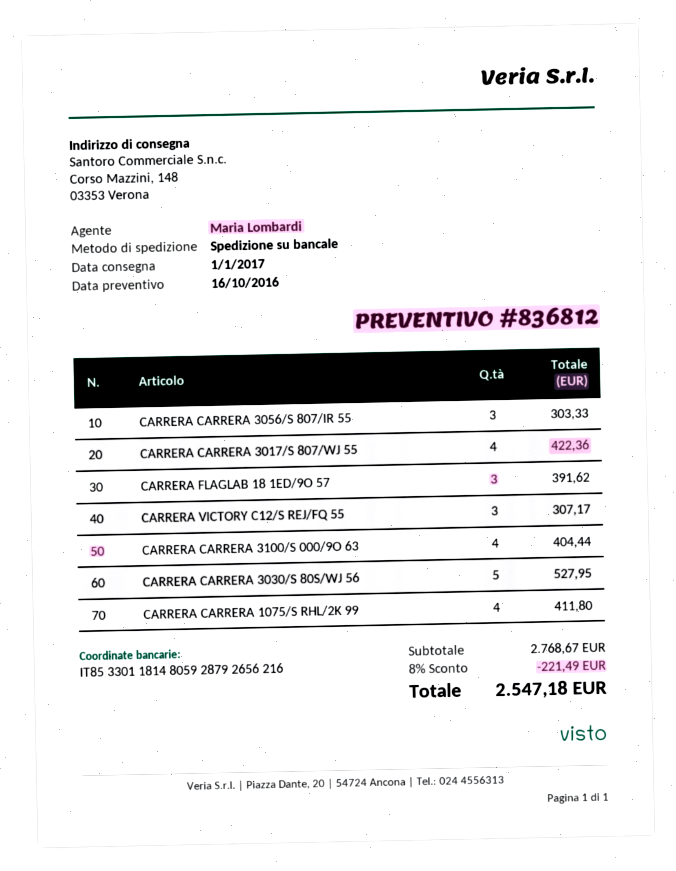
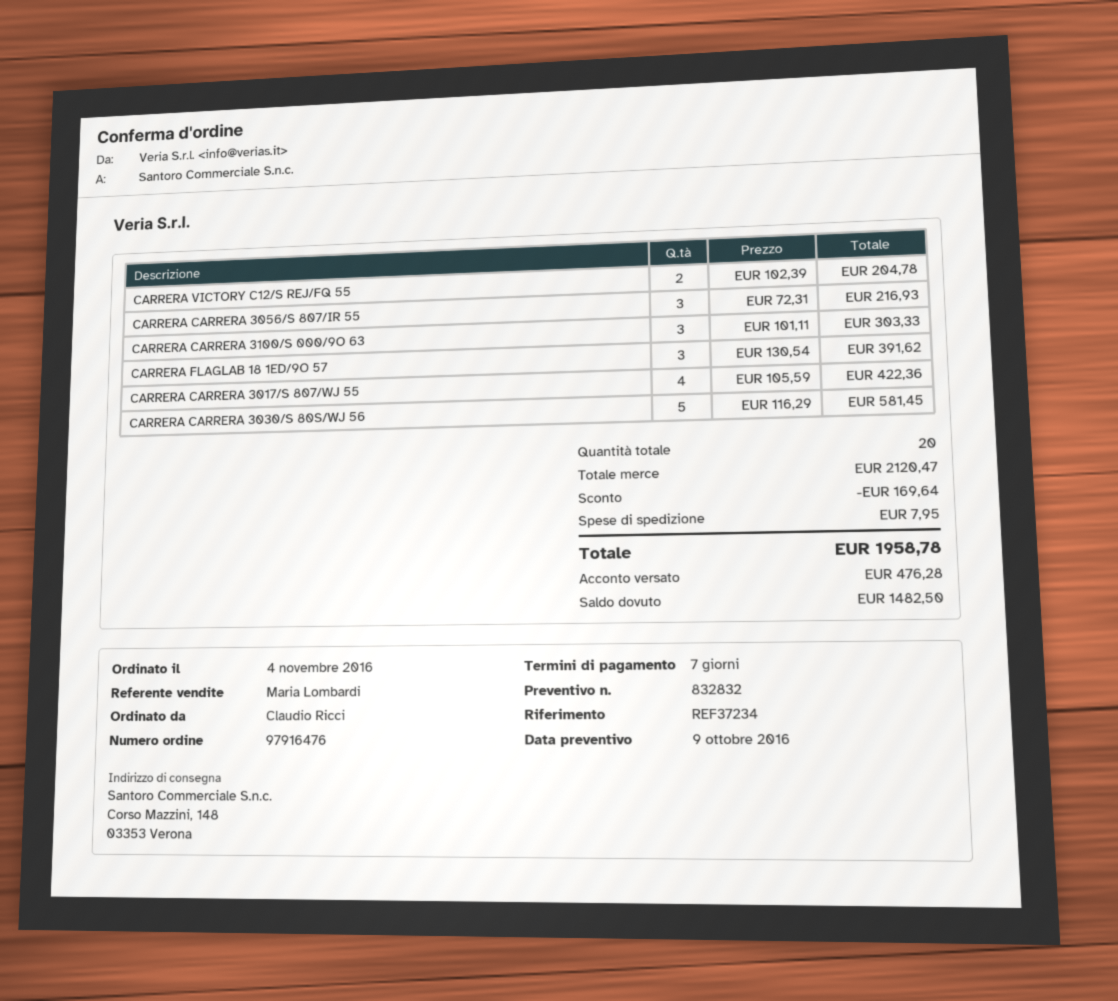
quote number: 836812 -> 832832
quote date: 2016-10-16 -> 2016-10-09
CARRERA CARRERA 3056/S 807/IR 55: 3 for 303.33 -> 3 for 216.93
CARRERA VICTORY C12/S REJ/FQ 55: 3 for 307.17 -> 2 for 204.78
CARRERA CARRERA 3100/S 000/9O 63: 4 for 404.44 -> 3 for 303.33
CARRERA CARRERA 3030/S 80S/WJ 56: 5 for 527.95 -> 5 for 581.45
CARRERA CARRERA 1075/S RHL/2K 99: 4 for 411.80 -> none
subtotal: 2768.67 -> 2120.47
discount: 221.49 -> 169.64
shipping: none -> 7.95
total: 2547.18 -> 1958.78

